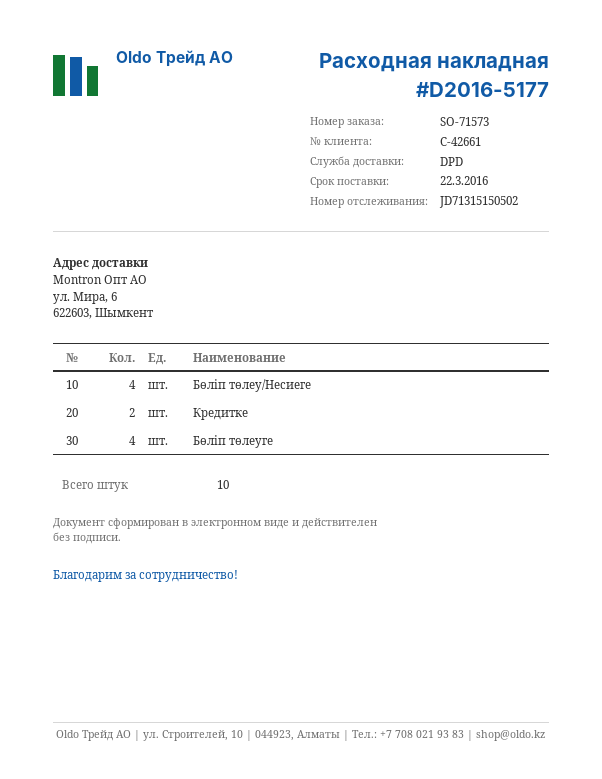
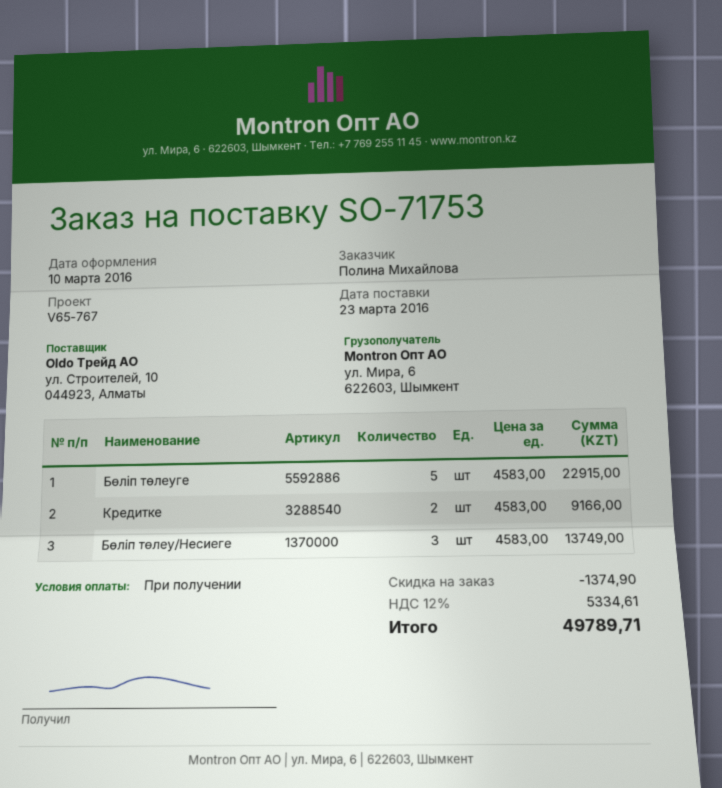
order number: SO-71573 -> SO-71753
delivery date: 2016-03-22 -> 2016-03-23
Бөліп төлеу/Несиеге: 4 -> 3
Бөліп төлеуге: 4 -> 5

